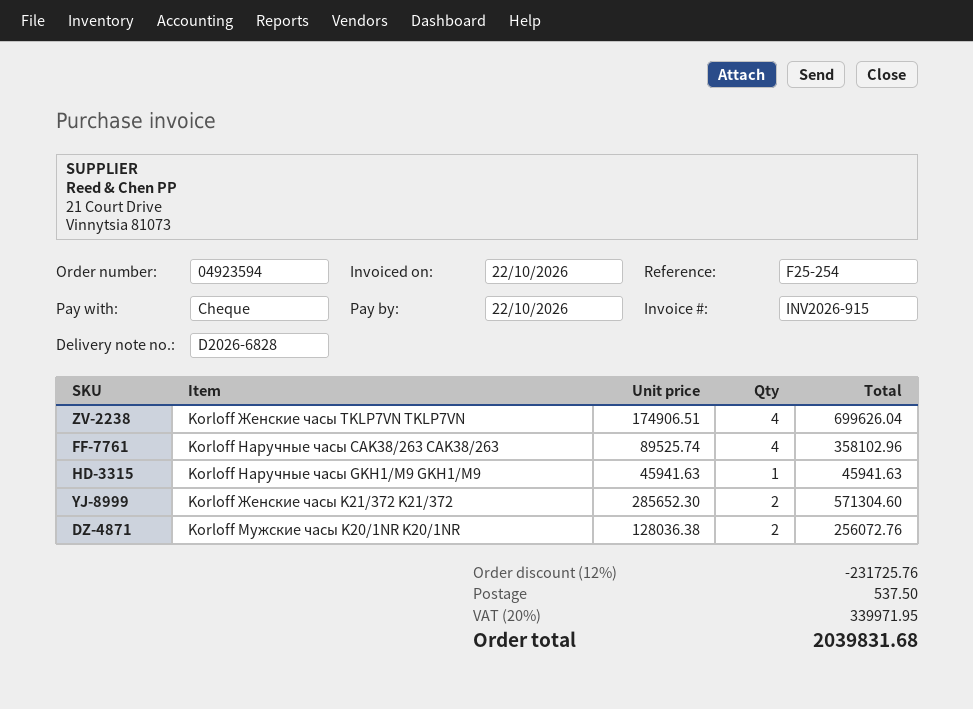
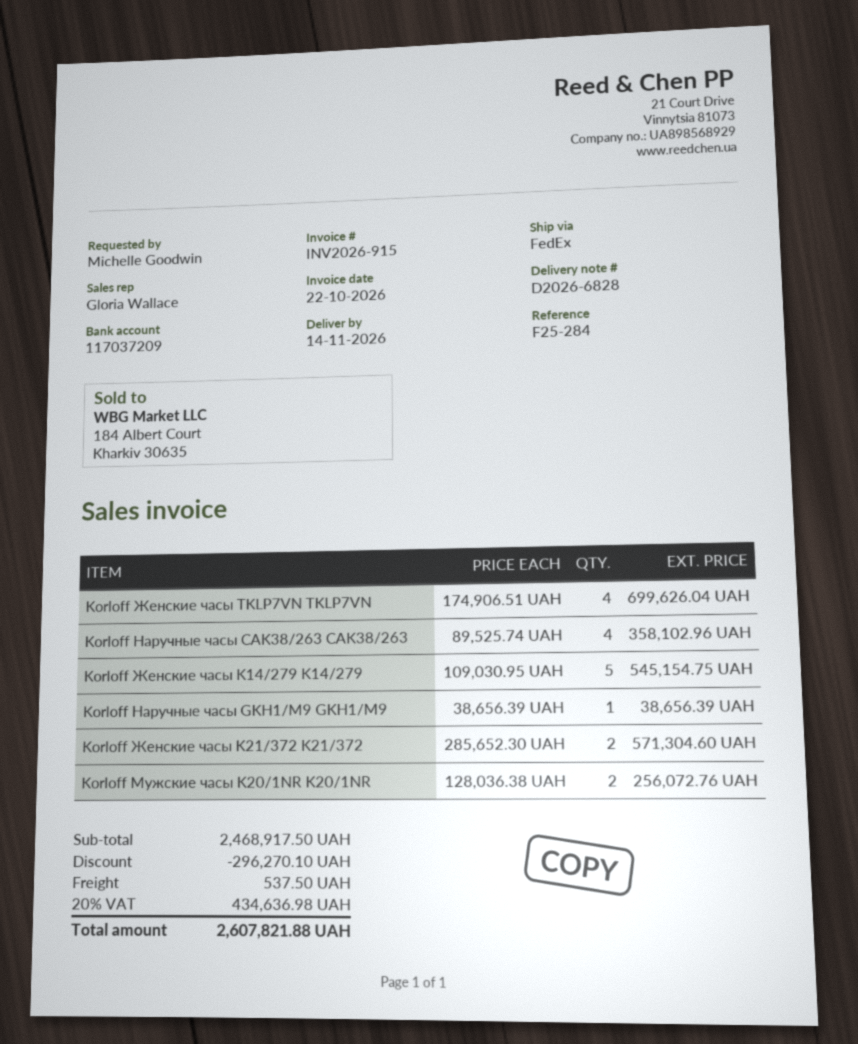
reference: F25-254 -> F25-284
Korloff Наручные часы GKH1/M9 GKH1/M9: 1 x 45941.63 = 45941.63 -> 1 x 38656.39 = 38656.39
Korloff Женские часы K14/279 K14/279: none -> 5 x 109030.95 = 545154.75
discount: 231725.76 -> 296270.10
tax: 20% = 339971.95 -> 20% = 434636.98
total: 2039831.68 -> 2607821.88

